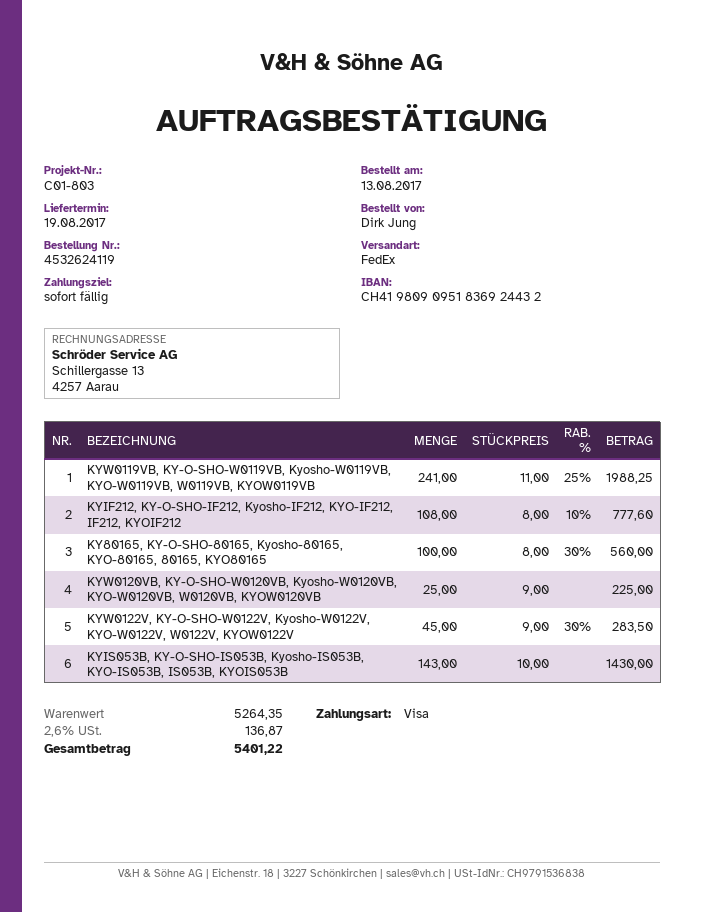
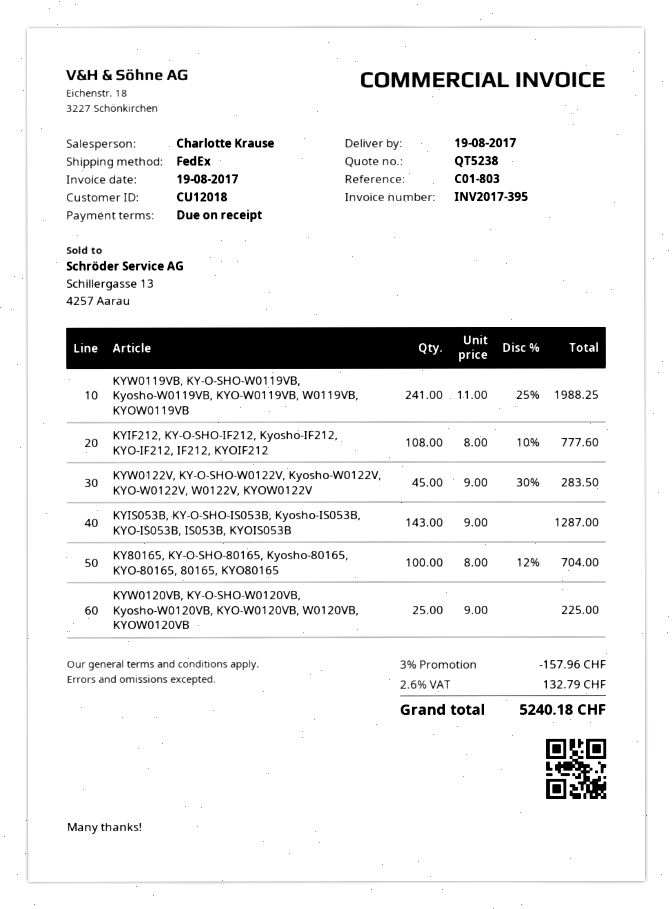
KY80165, KY-O-SHO-80165, Kyosho-80165, KYO-80165, 80165, KYO80165: 100 x 8.00 - 30% = 560.00 -> 100 x 8.00 - 12% = 704.00
KYIS053B, KY-O-SHO-IS053B, Kyosho-IS053B, KYO-IS053B, IS053B, KYOIS053B: 143 x 10.00 = 1430.00 -> 143 x 9.00 = 1287.00
discount: none -> 3% = 157.96
tax: 2.6% = 136.87 -> 2.6% = 132.79
total: 5401.22 -> 5240.18

